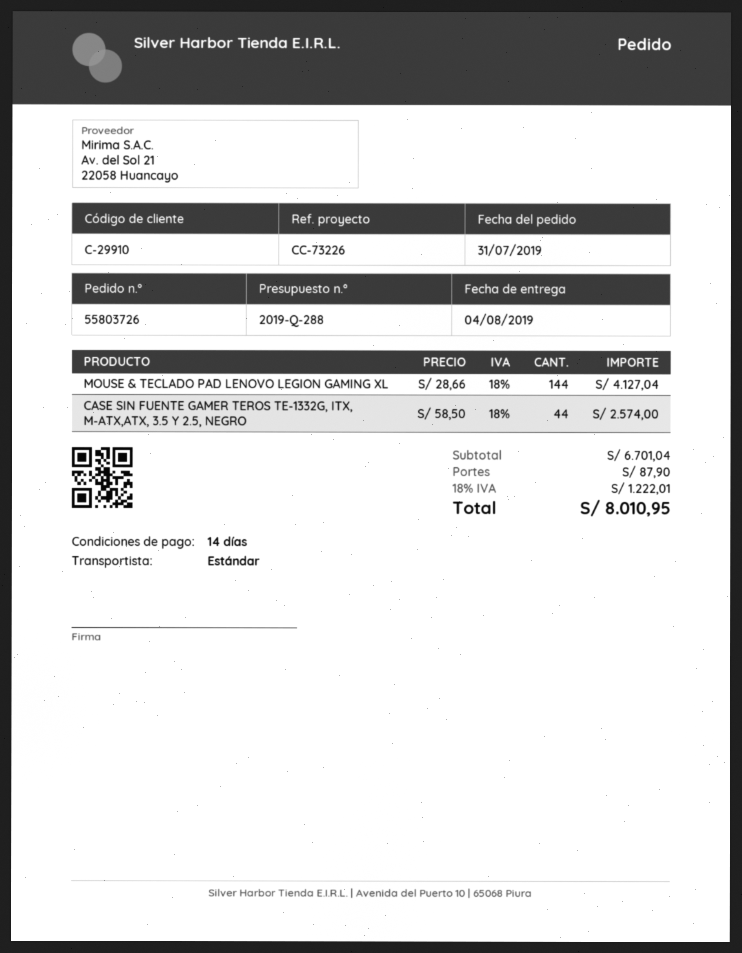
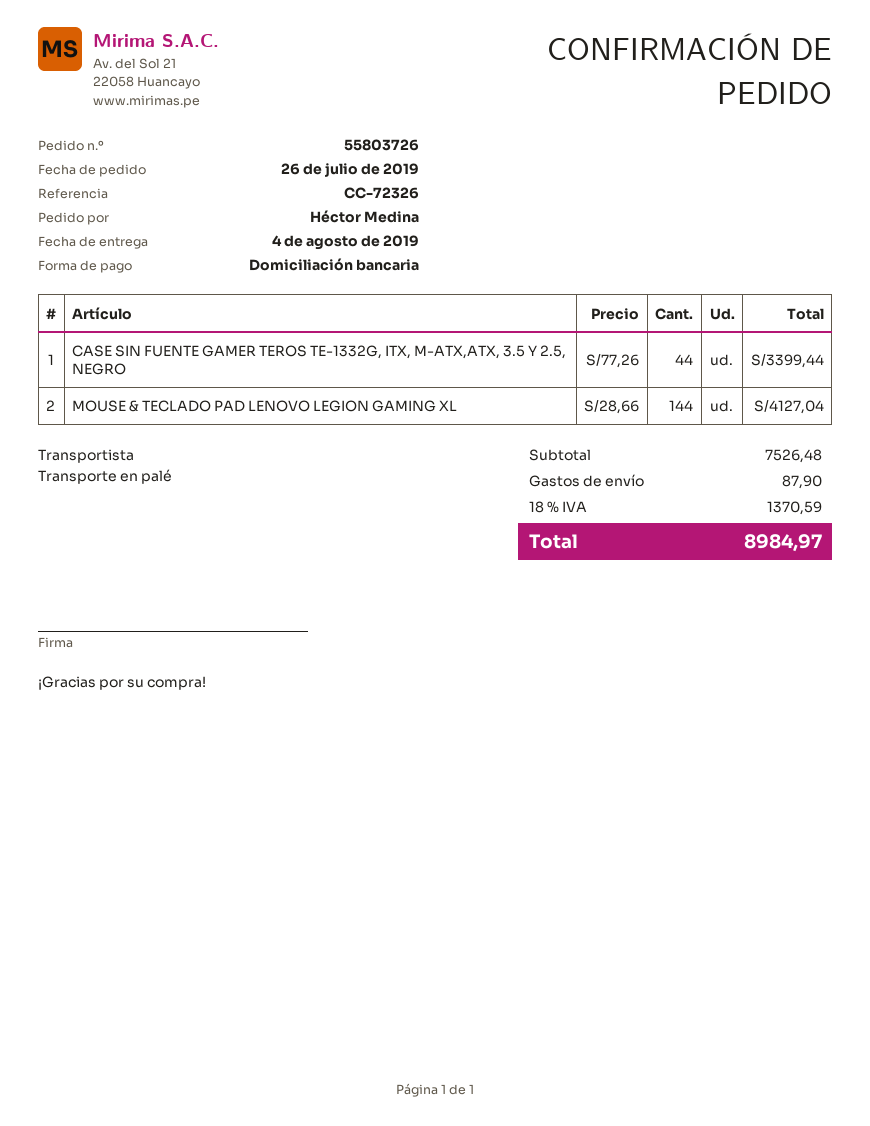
order date: 2019-07-31 -> 2019-07-26
reference: CC-73226 -> CC-72326
shipping method: standard -> pallet freight
CASE SIN FUENTE GAMER TEROS TE-1332G, ITX, M-ATX,ATX, 3.5 Y 2.5, NEGRO: 44 x 58.50 = 2574.00 -> 44 x 77.26 = 3399.44
subtotal: 6701.04 -> 7526.48
tax: 18% = 1222.01 -> 18% = 1370.59
total: 8010.95 -> 8984.97

